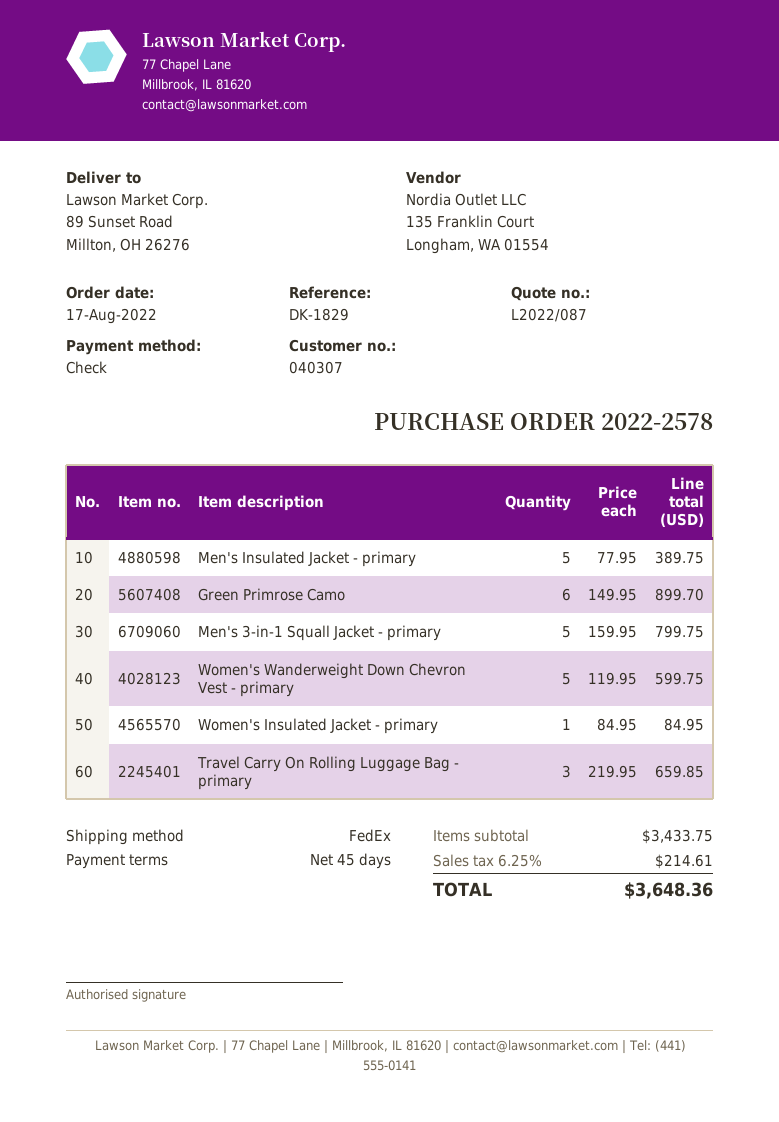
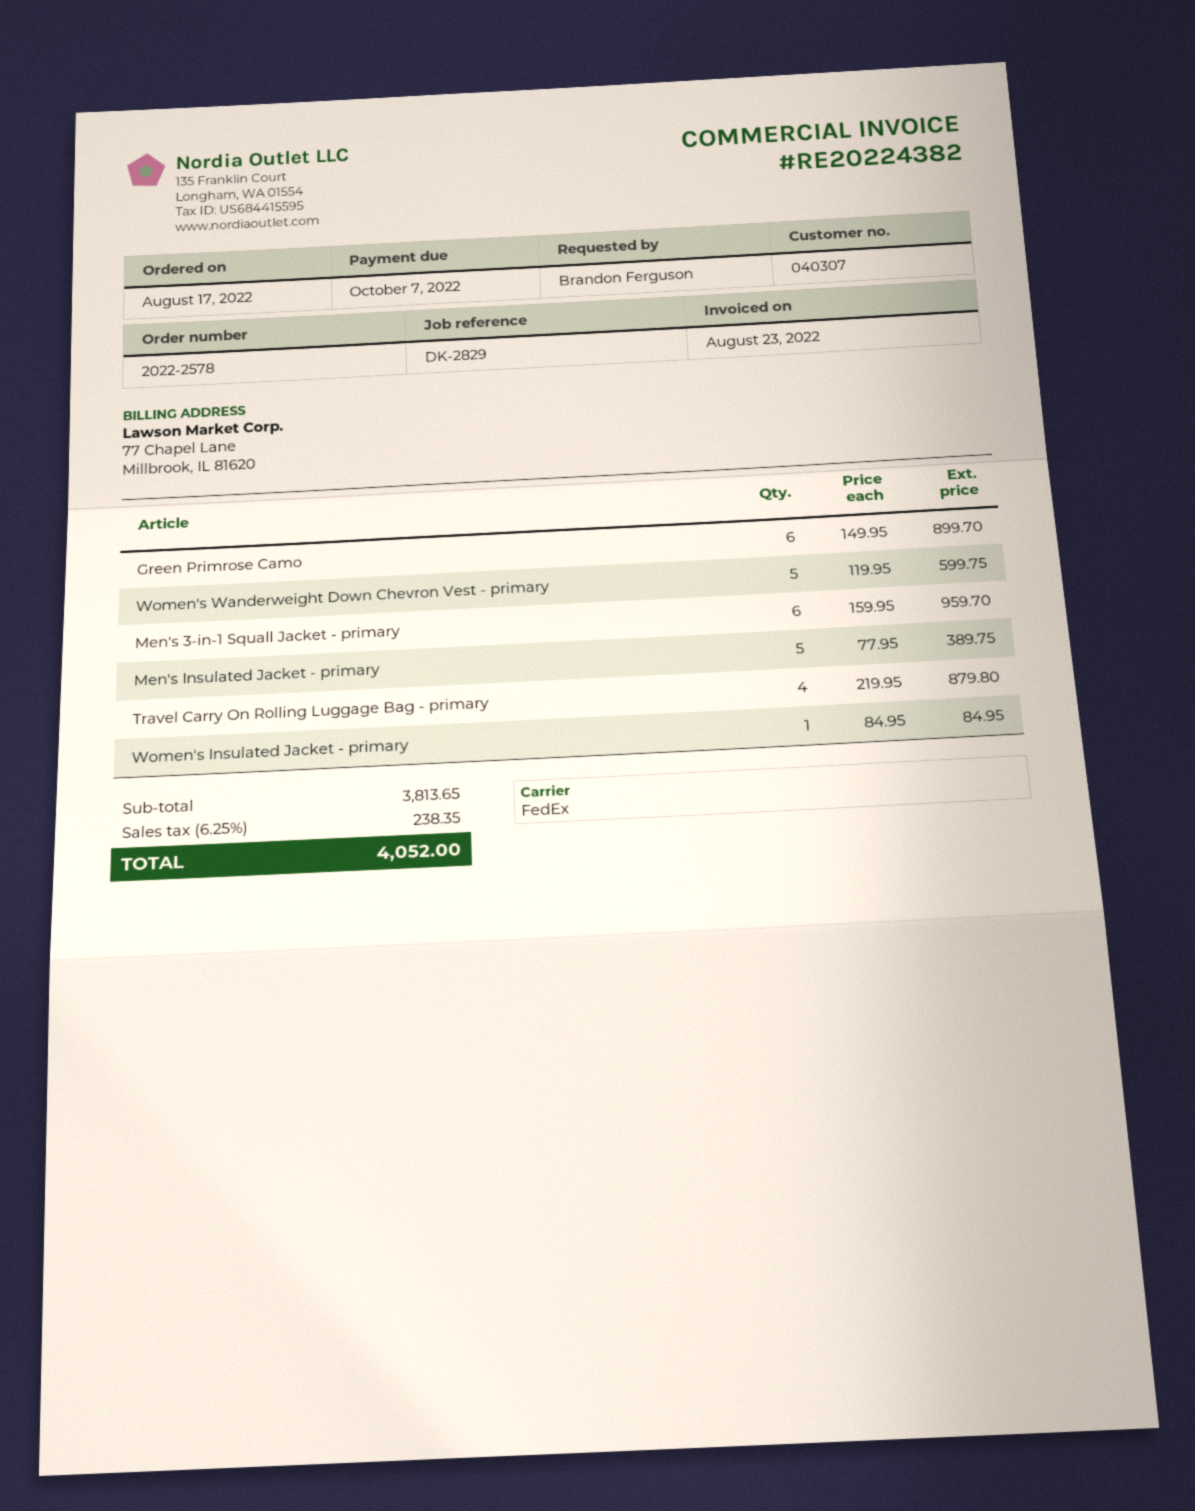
reference: DK-1829 -> DK-2829
Men's 3-in-1 Squall Jacket - primary: 5 x 159.95 = 799.75 -> 6 x 159.95 = 959.70
Travel Carry On Rolling Luggage Bag - primary: 3 x 219.95 = 659.85 -> 4 x 219.95 = 879.80
subtotal: 3433.75 -> 3813.65
tax: 6.25% = 214.61 -> 6.25% = 238.35
total: 3648.36 -> 4052.00

